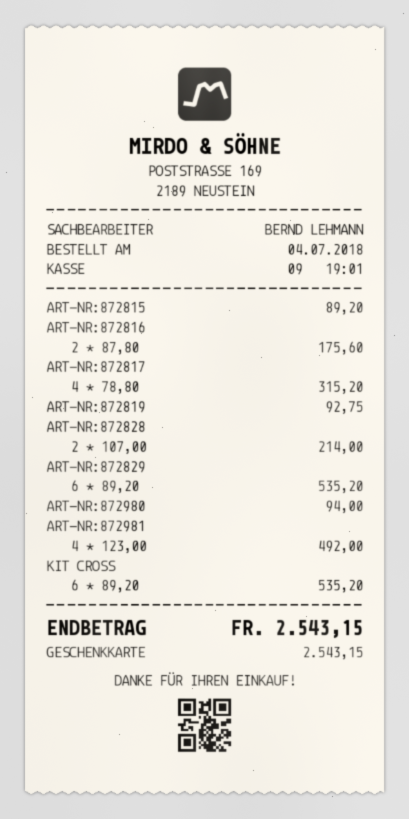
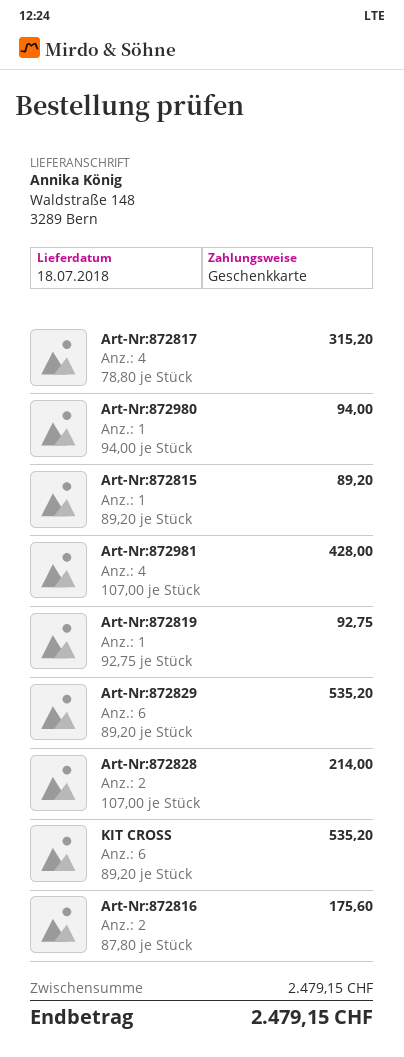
ART-NR:872981: 4 x 123.00 = 492.00 -> 4 x 107.00 = 428.00
total: 2543.15 -> 2479.15

